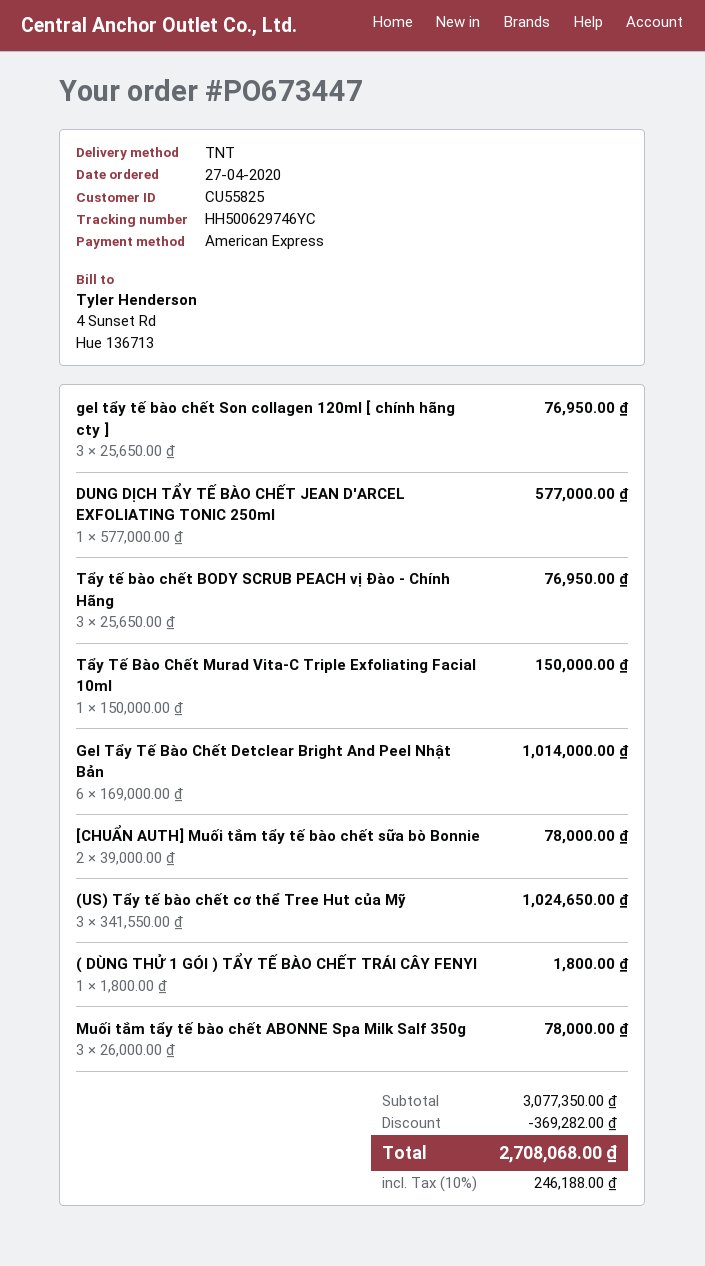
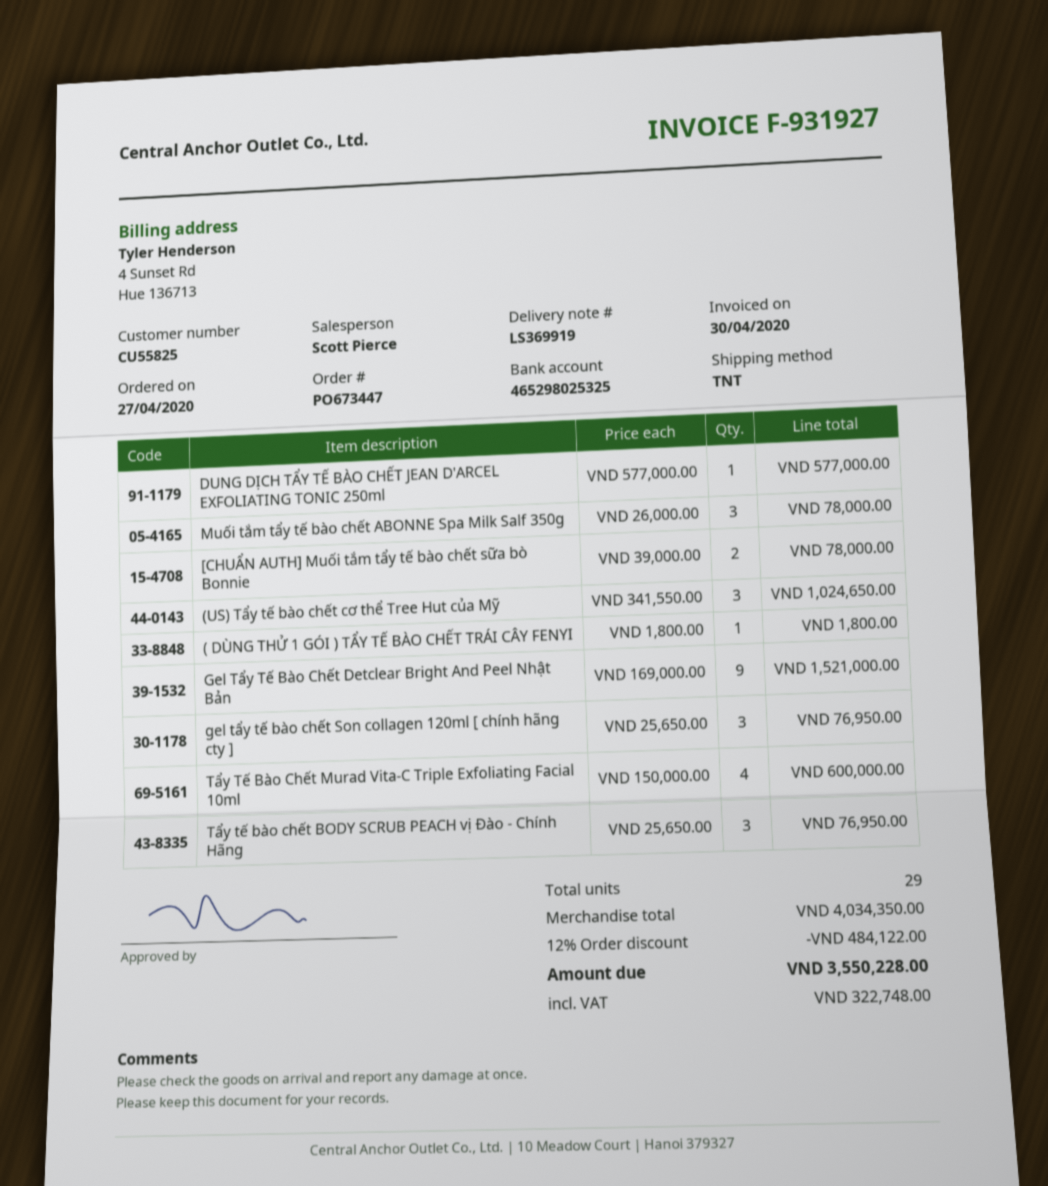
Tẩy Tế Bào Chết Murad Vita-C Triple Exfoliating Facial 10ml: 1 x 150000.00 = 150000.00 -> 4 x 150000.00 = 600000.00
Gel Tẩy Tế Bào Chết Detclear Bright And Peel Nhật Bản: 6 x 169000.00 = 1014000.00 -> 9 x 169000.00 = 1521000.00
subtotal: 3077350.00 -> 4034350.00
discount: 369282.00 -> 484122.00
tax: 246188.00 -> 322748.00
total: 2708068.00 -> 3550228.00

